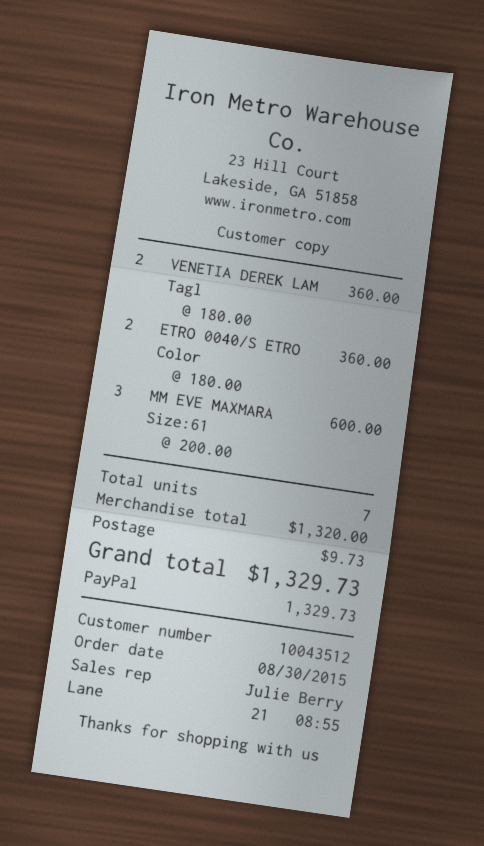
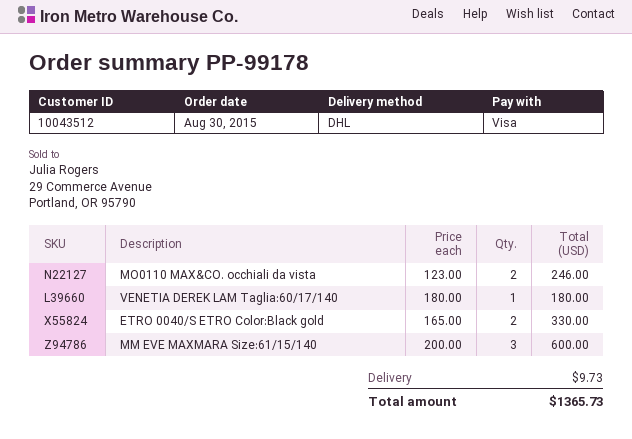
payment method: PayPal -> Visa
VENETIA DEREK LAM Tagl: 2 x 180.00 = 360.00 -> 1 x 180.00 = 180.00
ETRO 0040/S ETRO Color: 2 x 180.00 = 360.00 -> 2 x 165.00 = 330.00
MO0110 MAX&CO. occhiali da vista: none -> 2 x 123.00 = 246.00
total: 1329.73 -> 1365.73

